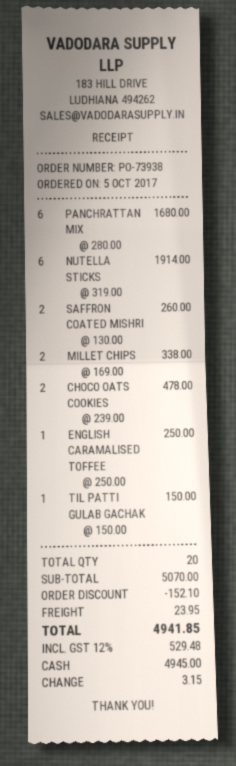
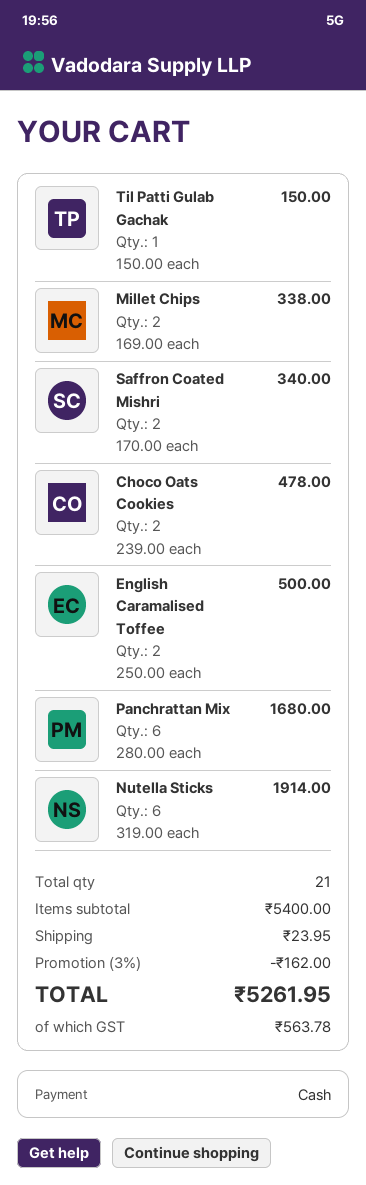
SAFFRON COATED MISHRI: 2 x 130.00 = 260.00 -> 2 x 170.00 = 340.00
ENGLISH CARAMALISED TOFFEE: 1 x 250.00 = 250.00 -> 2 x 250.00 = 500.00
total quantity: 20 -> 21
subtotal: 5070.00 -> 5400.00
discount: 152.10 -> 162.00
tax: 529.48 -> 563.78
total: 4941.85 -> 5261.95

